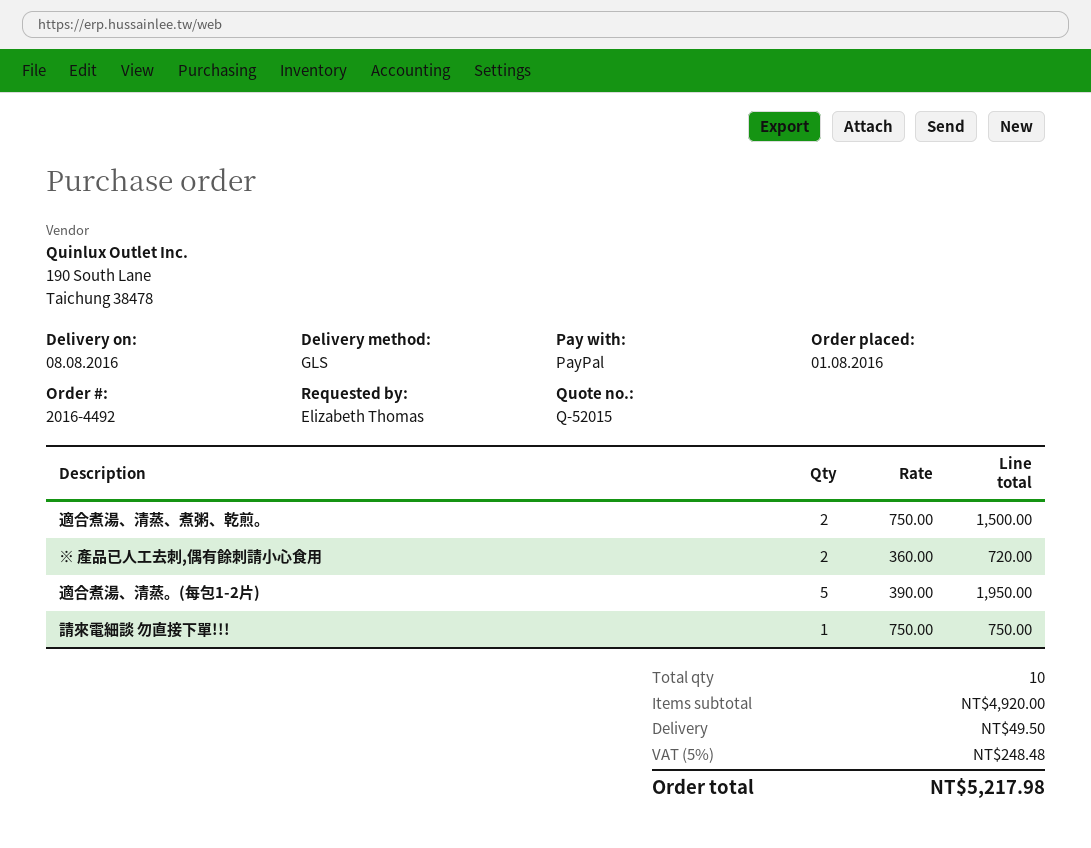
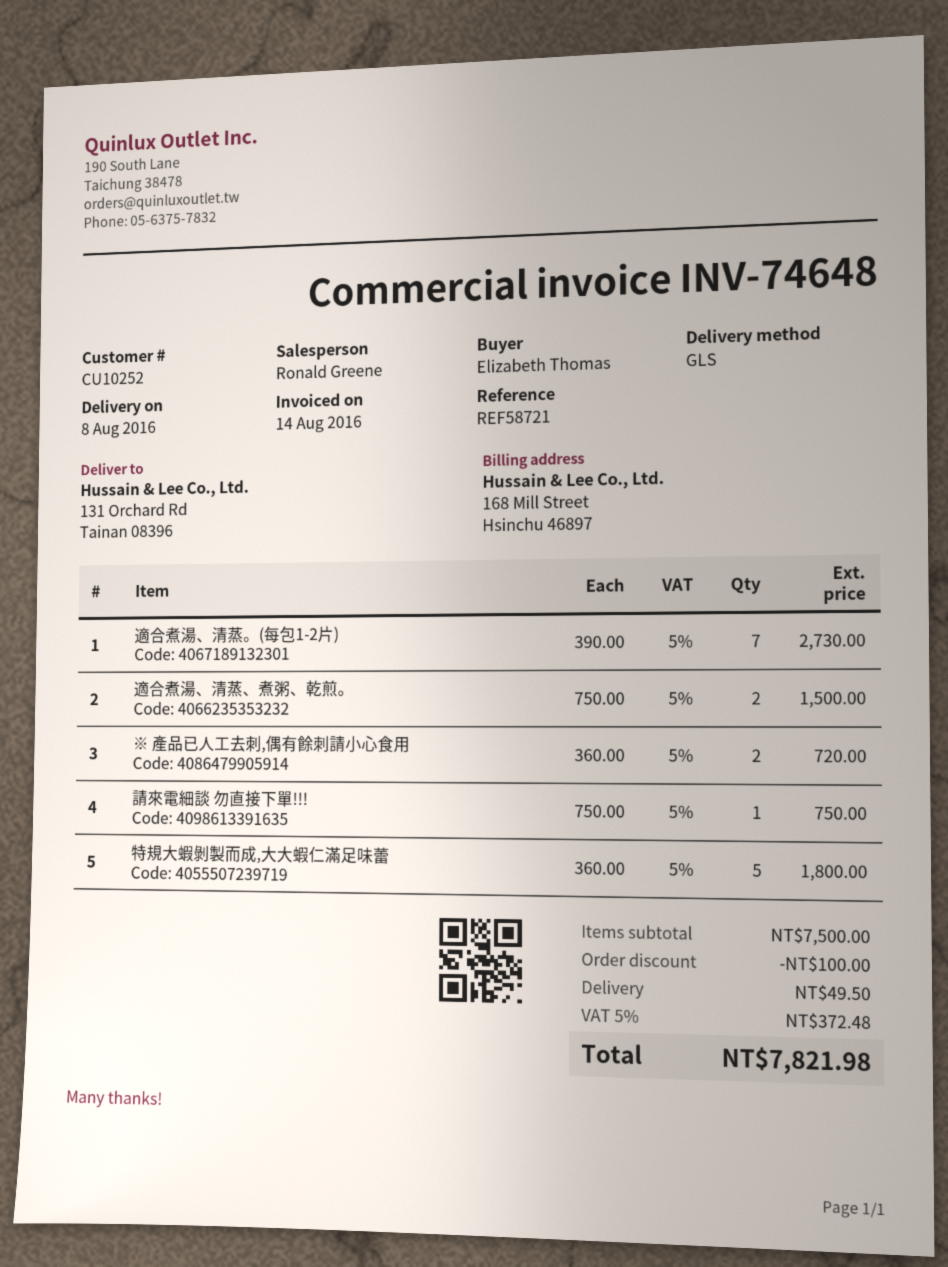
適合煮湯、清蒸。(每包1-2片): 5 x 390.00 = 1950.00 -> 7 x 390.00 = 2730.00
特規大蝦剝製而成,大大蝦仁滿足味蕾: none -> 5 x 360.00 = 1800.00
subtotal: 4920.00 -> 7500.00
discount: none -> 100.00
tax: 5% = 248.48 -> 5% = 372.48
total: 5217.98 -> 7821.98

